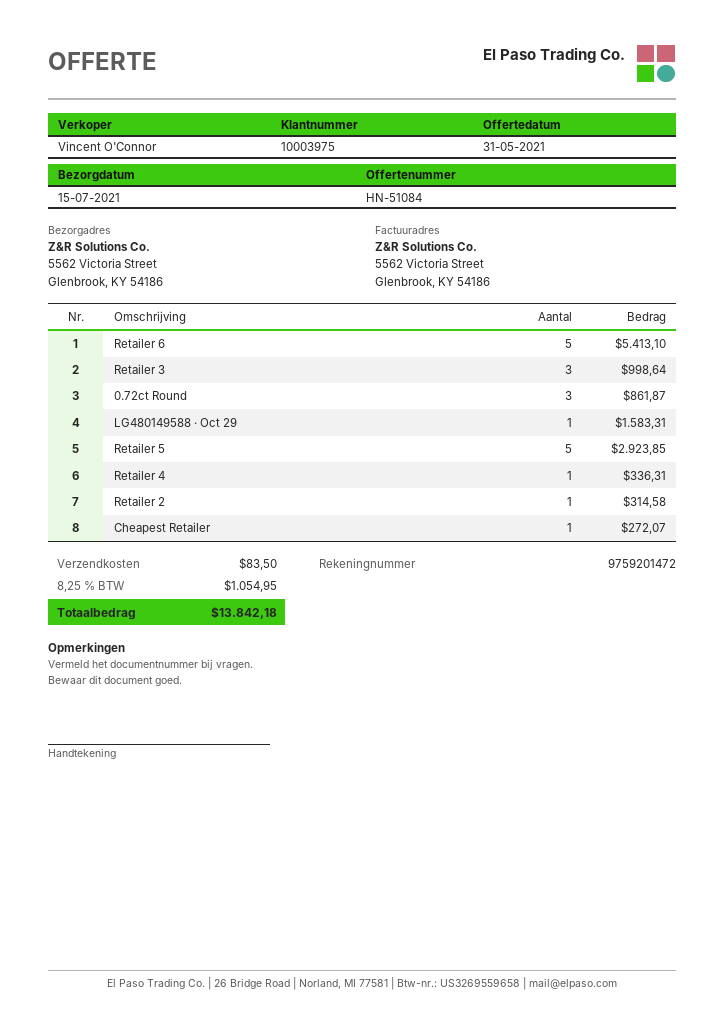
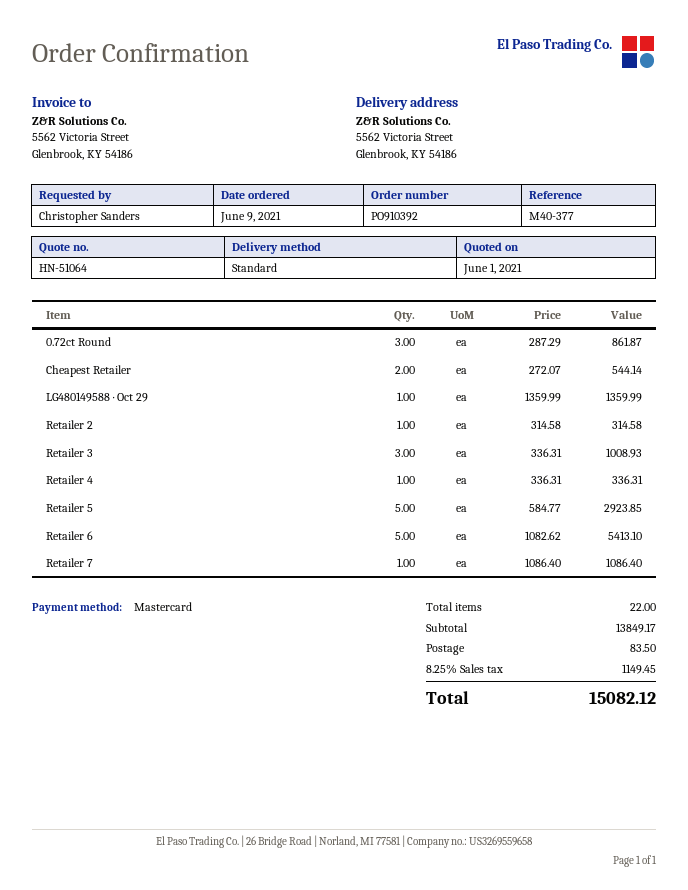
quote number: HN-51084 -> HN-51064
quote date: 2021-05-31 -> 2021-06-01
Retailer 3: 3 for 998.64 -> 3 for 1008.93
LG480149588 · Oct 29: 1 for 1583.31 -> 1 for 1359.99
Cheapest Retailer: 1 for 272.07 -> 2 for 544.14
Retailer 7: none -> 1 for 1086.40
tax: 8.25% = 1054.95 -> 8.25% = 1149.45
total: 13842.18 -> 15082.12

